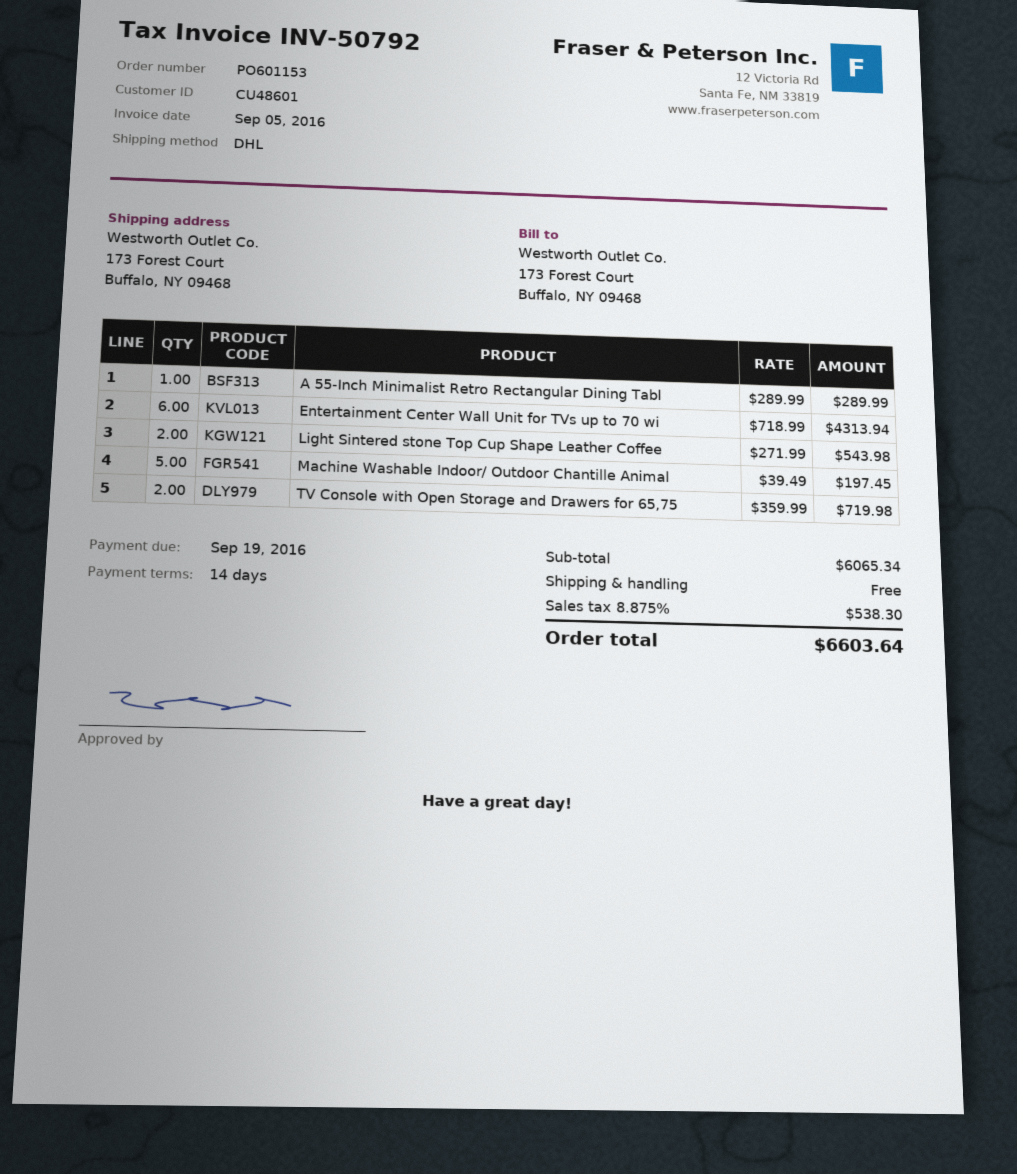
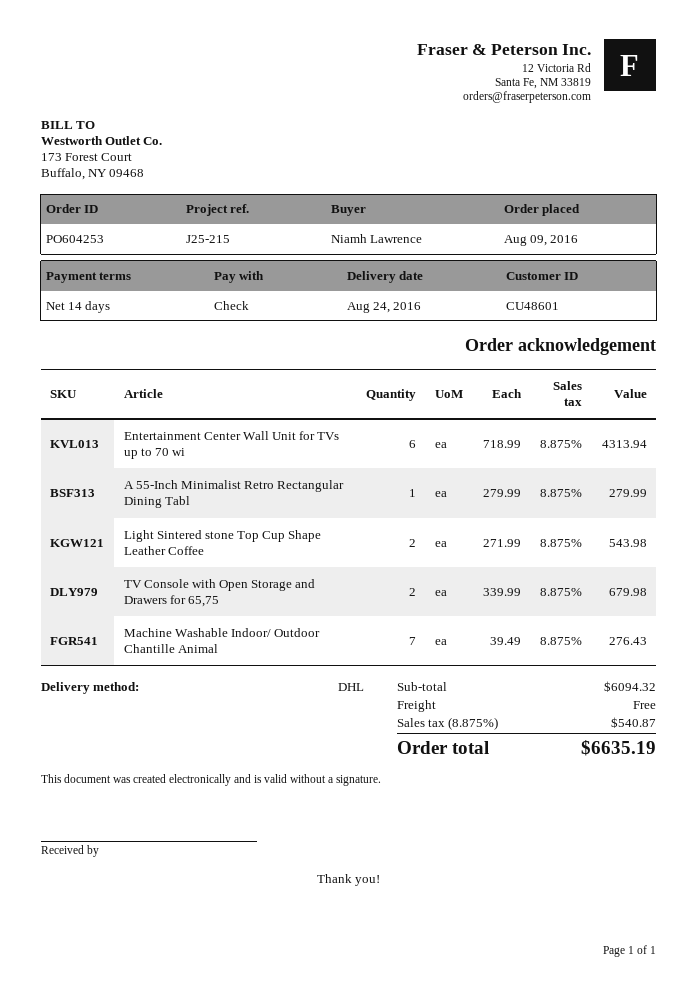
order number: PO601153 -> PO604253
A 55-Inch Minimalist Retro Rectangular Dining Tabl: 1 x 289.99 = 289.99 -> 1 x 279.99 = 279.99
Machine Washable Indoor/ Outdoor Chantille Animal: 5 x 39.49 = 197.45 -> 7 x 39.49 = 276.43
TV Console with Open Storage and Drawers for 65,75: 2 x 359.99 = 719.98 -> 2 x 339.99 = 679.98
subtotal: 6065.34 -> 6094.32
tax: 8.875% = 538.30 -> 8.875% = 540.87
total: 6603.64 -> 6635.19

